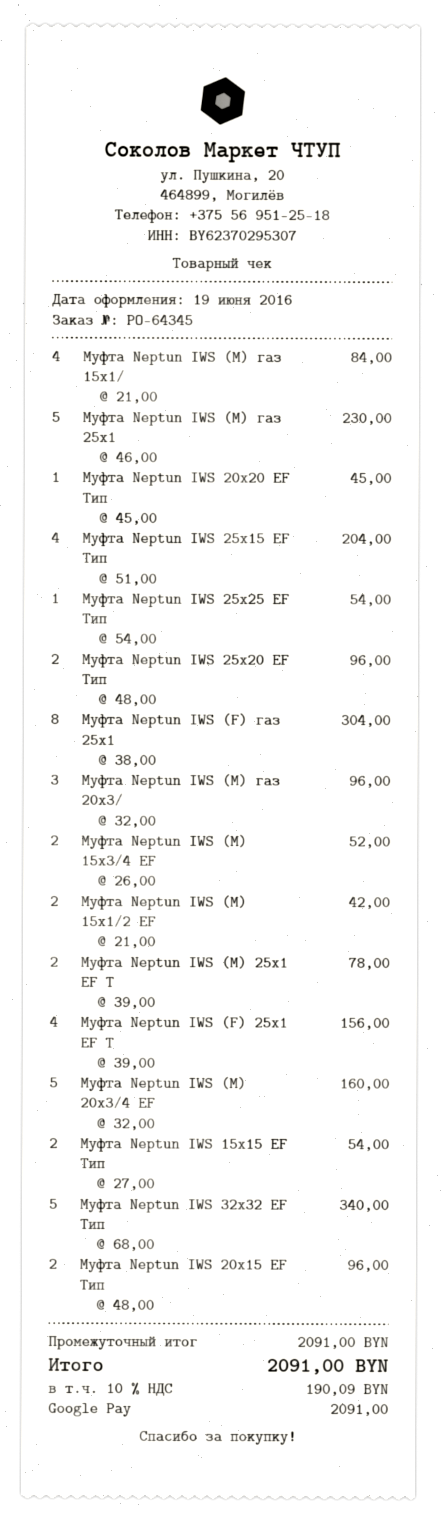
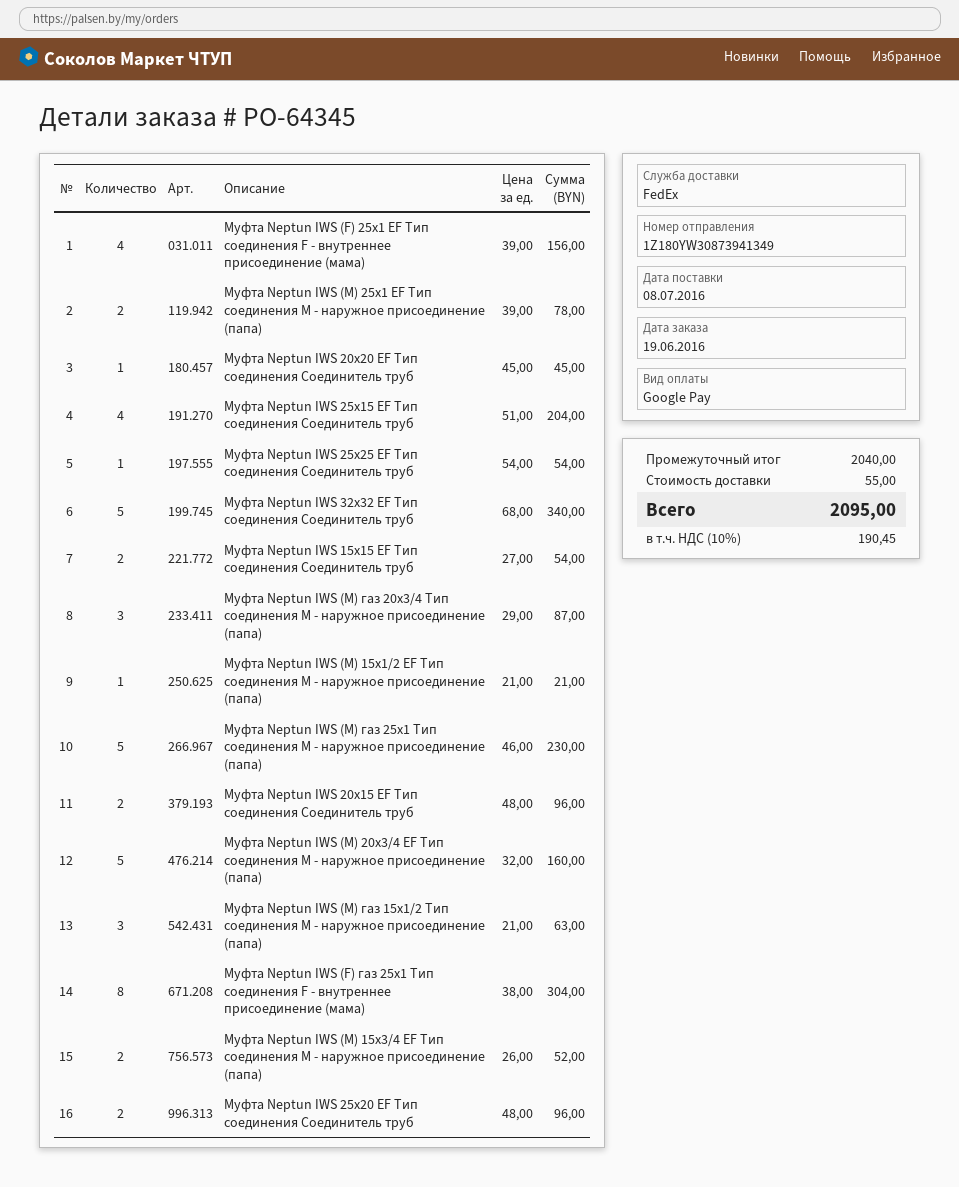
Муфта Neptun IWS (M) газ 15x1/: 4 x 21.00 = 84.00 -> 3 x 21.00 = 63.00
Муфта Neptun IWS (M) газ 20x3/: 3 x 32.00 = 96.00 -> 3 x 29.00 = 87.00
Муфта Neptun IWS (M) 15x1/2 EF: 2 x 21.00 = 42.00 -> 1 x 21.00 = 21.00
subtotal: 2091.00 -> 2040.00
shipping: none -> 55.00
tax: 10% = 190.09 -> 10% = 190.45
total: 2091.00 -> 2095.00

